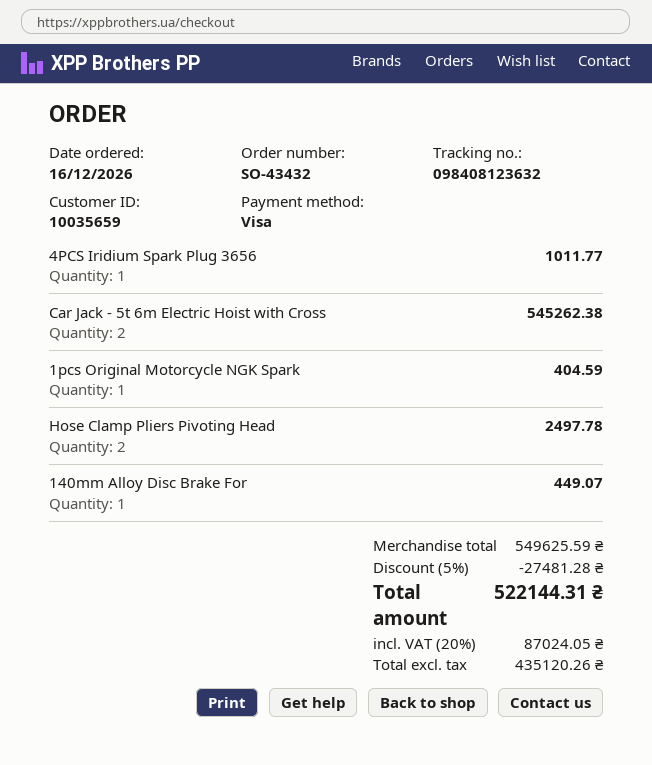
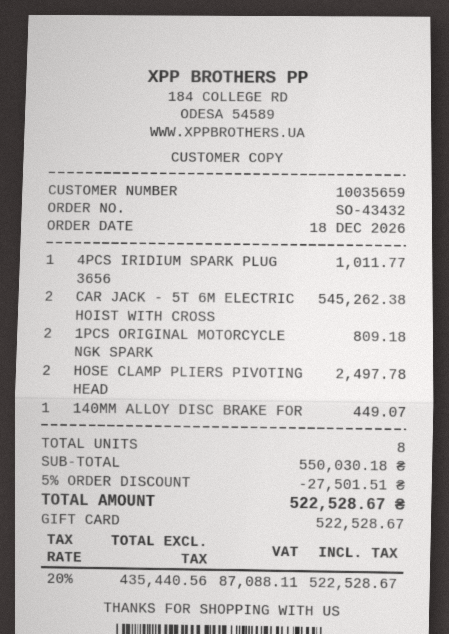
order date: 2026-12-16 -> 2026-12-18
payment method: Visa -> gift card
1pcs Original Motorcycle NGK Spark: 1 for 404.59 -> 2 for 809.18
subtotal: 549625.59 -> 550030.18
discount: 5% = 27481.28 -> 5% = 27501.51
net: 435120.26 -> 435440.56
tax: 20% = 87024.05 -> 20% = 87088.11
total: 522144.31 -> 522528.67

